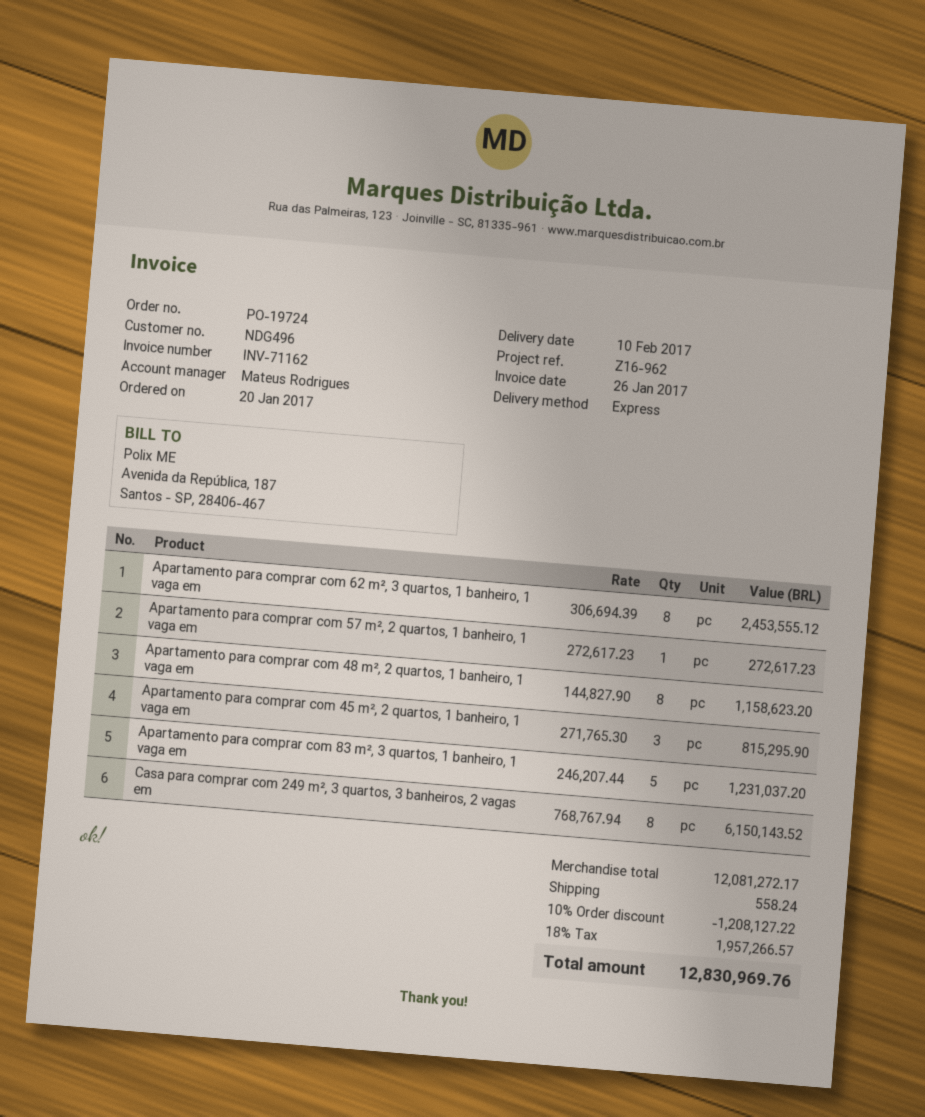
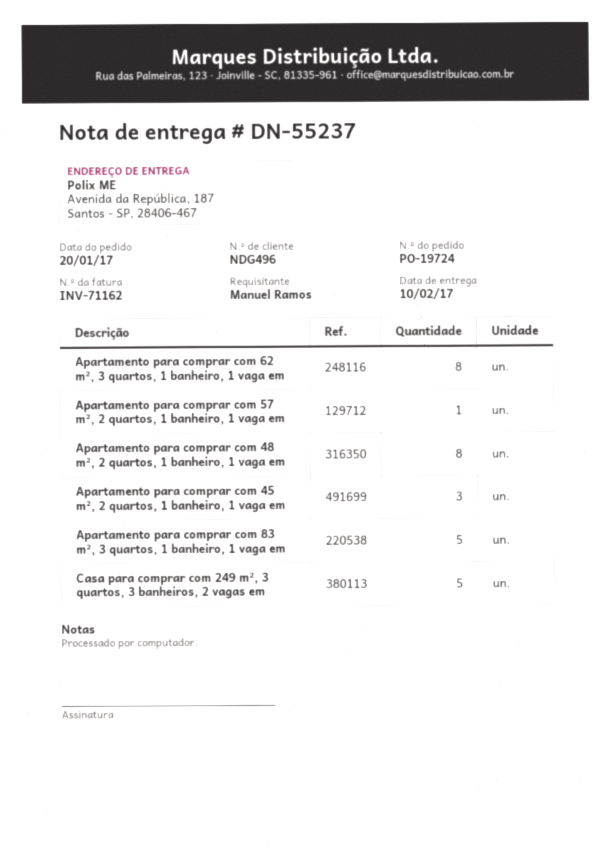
Casa para comprar com 249 m², 3 quartos, 3 banheiros, 2 vagas em: 8 -> 5

